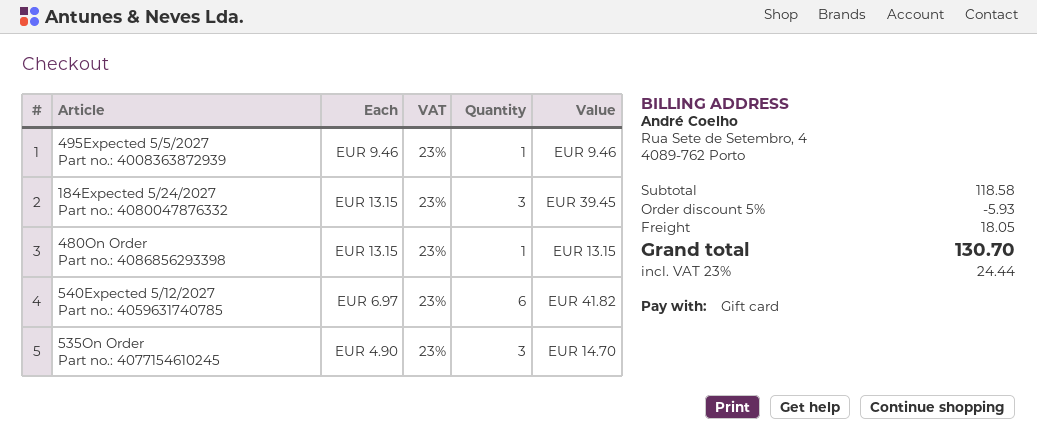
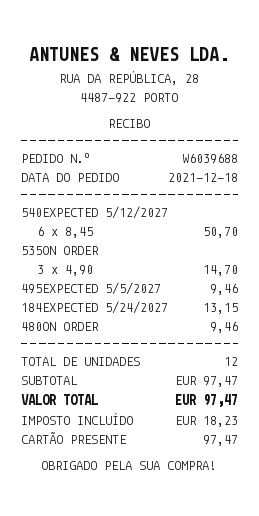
184Expected 5/24/2027: 3 x 13.15 = 39.45 -> 1 x 13.15 = 13.15
480On Order: 1 x 13.15 = 13.15 -> 1 x 9.46 = 9.46
540Expected 5/12/2027: 6 x 6.97 = 41.82 -> 6 x 8.45 = 50.70
subtotal: 118.58 -> 97.47
discount: 5% = 5.93 -> none
shipping: 18.05 -> none
tax: 24.44 -> 18.23
total: 130.70 -> 97.47

